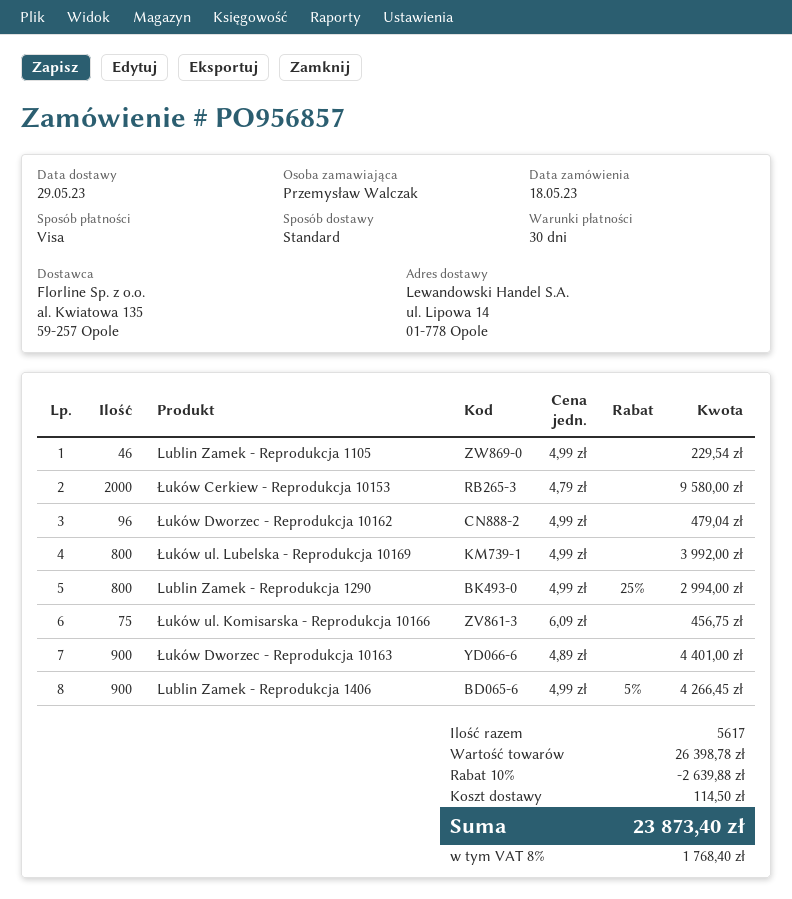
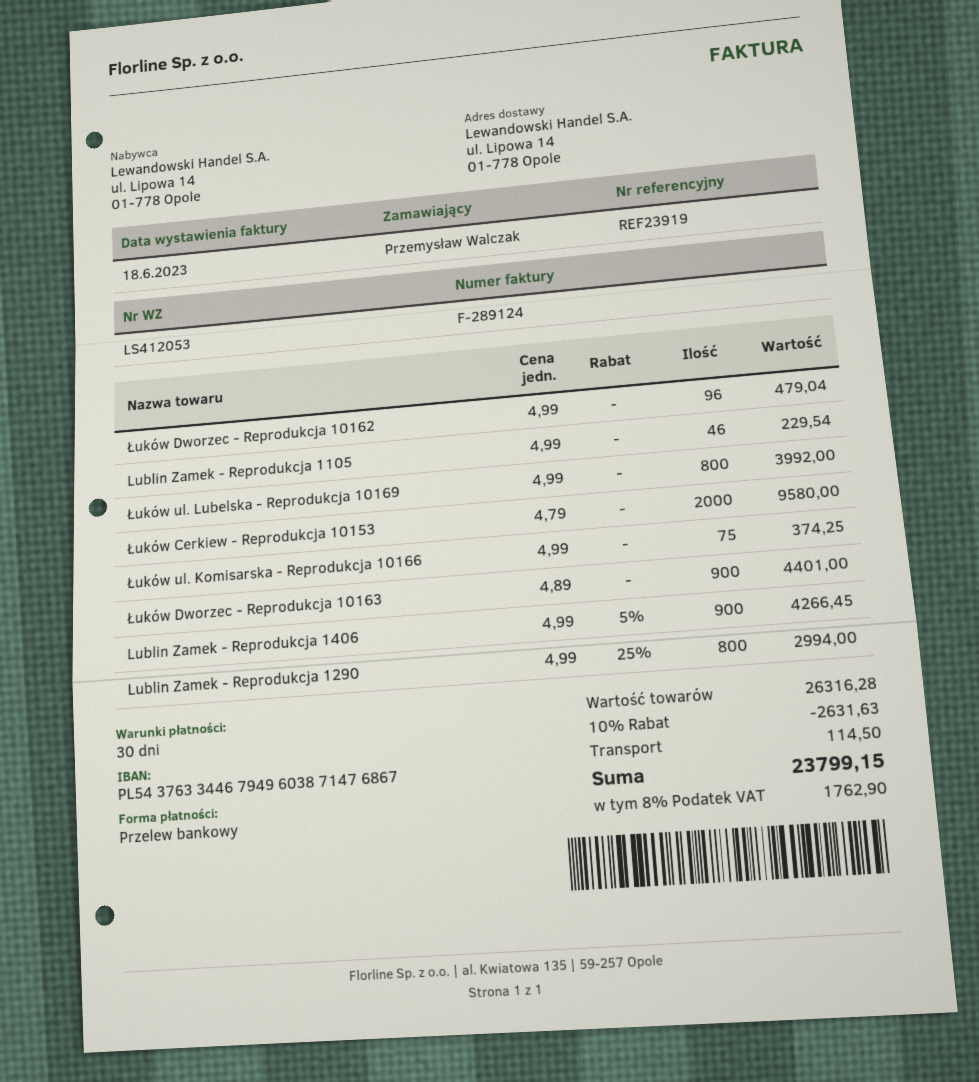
payment method: Visa -> bank transfer
Łuków ul. Komisarska - Reprodukcja 10166: 75 x 6.09 = 456.75 -> 75 x 4.99 = 374.25
subtotal: 26398.78 -> 26316.28
discount: 10% = 2639.88 -> 10% = 2631.63
tax: 8% = 1768.40 -> 8% = 1762.90
total: 23873.40 -> 23799.15

